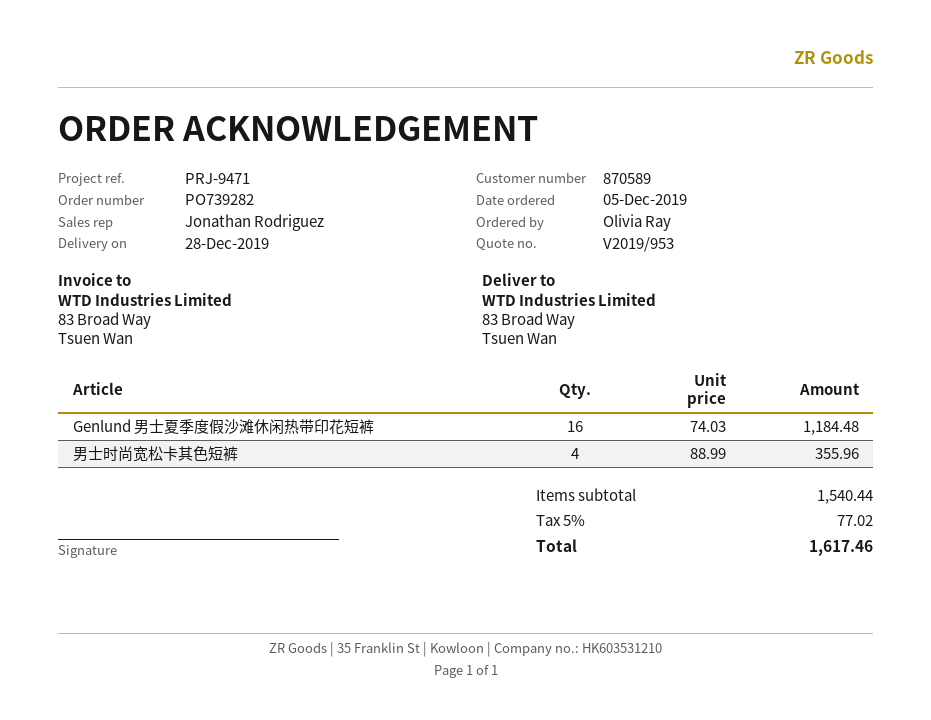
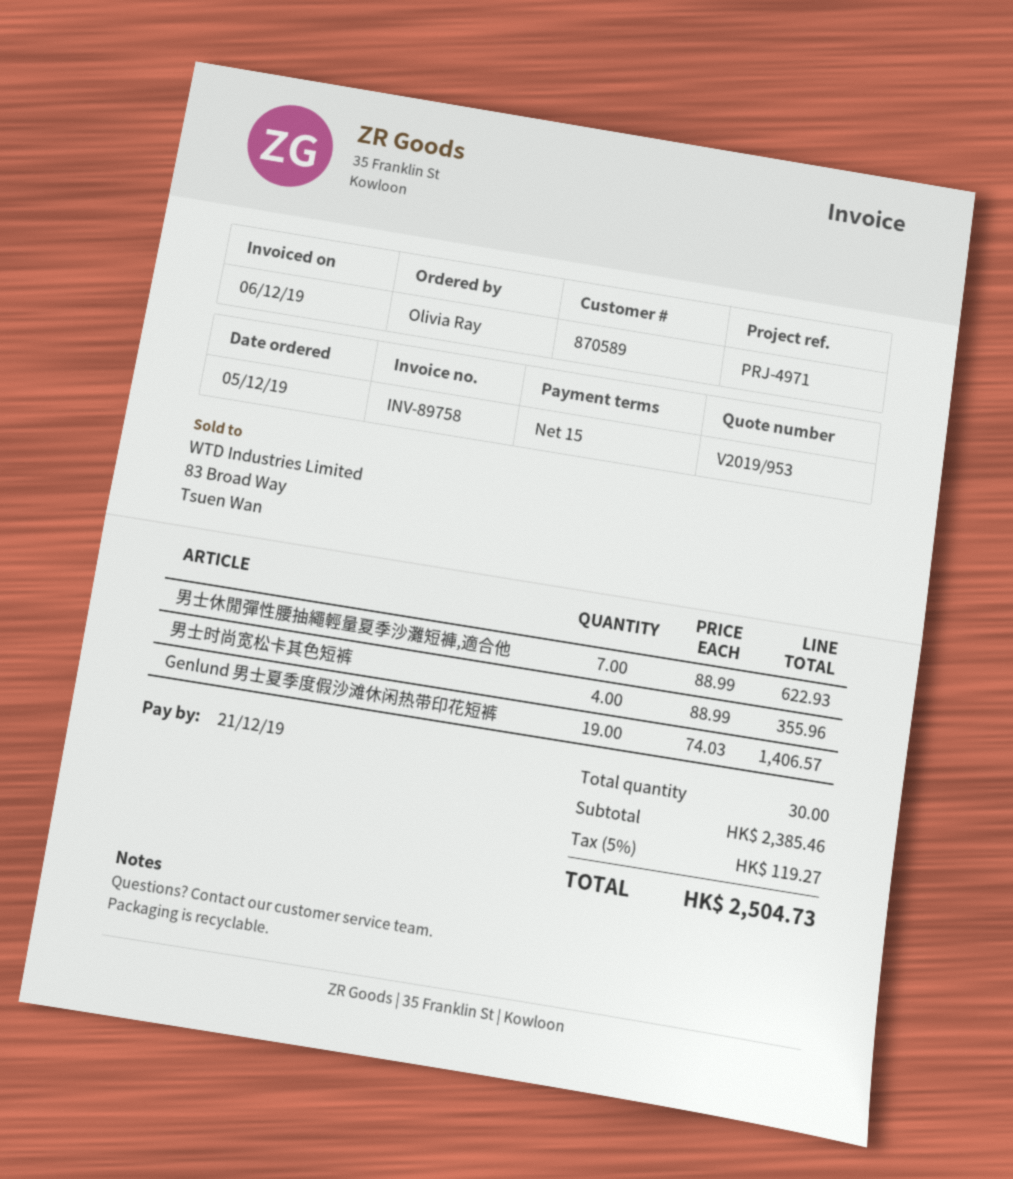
reference: PRJ-9471 -> PRJ-4971
Genlund 男士夏季度假沙滩休闲热带印花短裤: 16 x 74.03 = 1184.48 -> 19 x 74.03 = 1406.57
男士休閒彈性腰抽繩輕量夏季沙灘短褲,適合他: none -> 7 x 88.99 = 622.93
subtotal: 1540.44 -> 2385.46
tax: 5% = 77.02 -> 5% = 119.27
total: 1617.46 -> 2504.73

